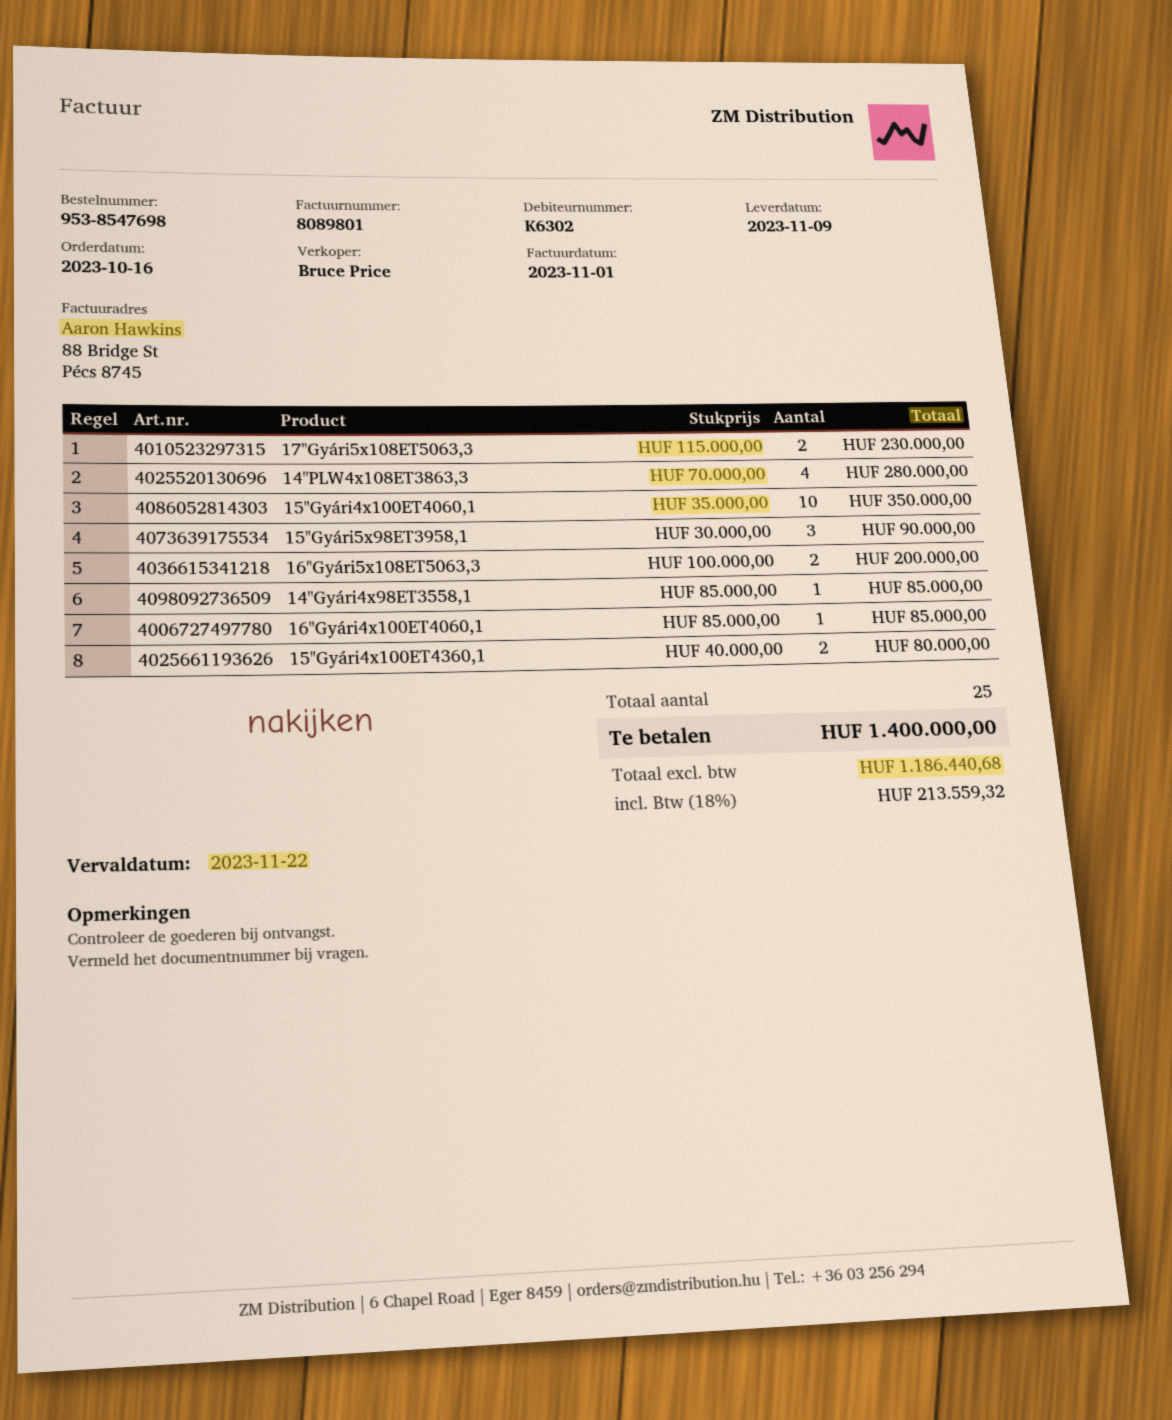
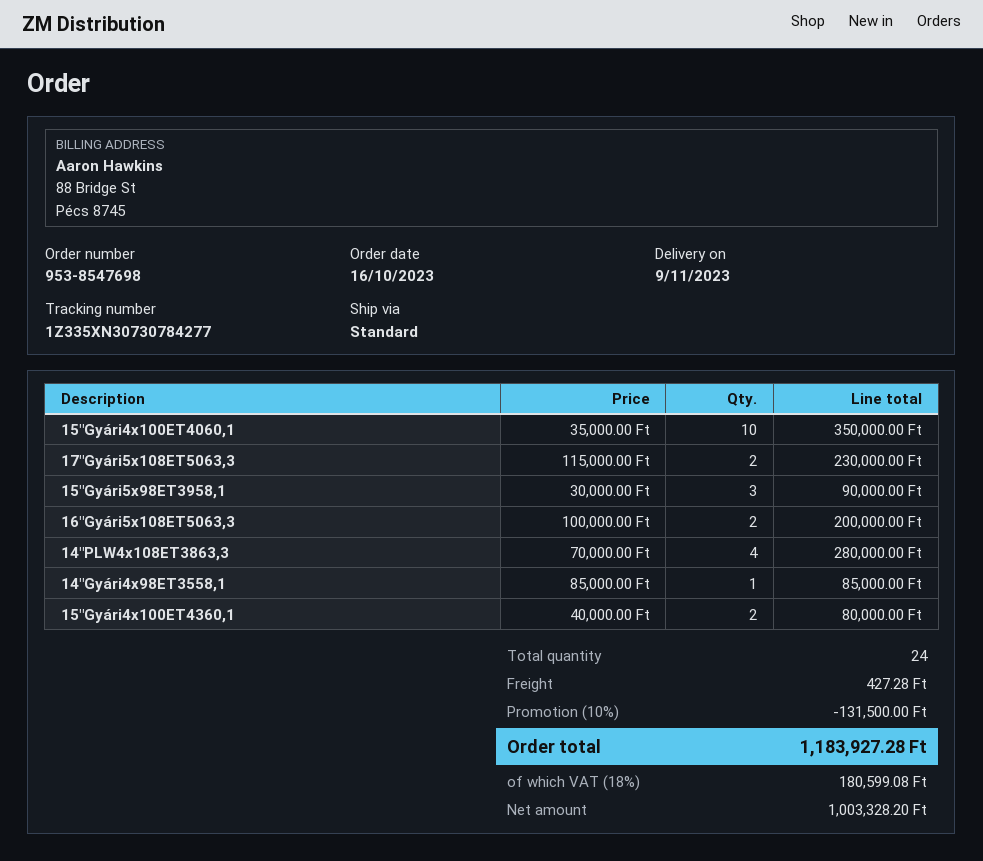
16"Gyári4x100ET4060,1: 1 x 85000.00 = 85000.00 -> none
total quantity: 25 -> 24
discount: none -> 10% = 131500.00
shipping: none -> 427.28
net: 1186440.68 -> 1003328.20
tax: 18% = 213559.32 -> 18% = 180599.08
total: 1400000.00 -> 1183927.28

